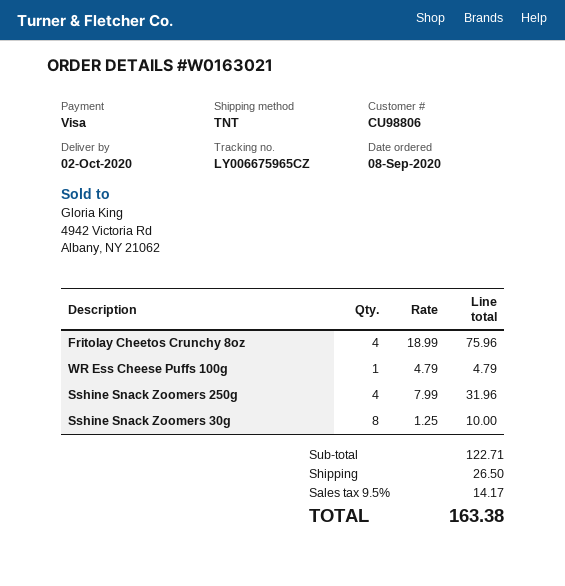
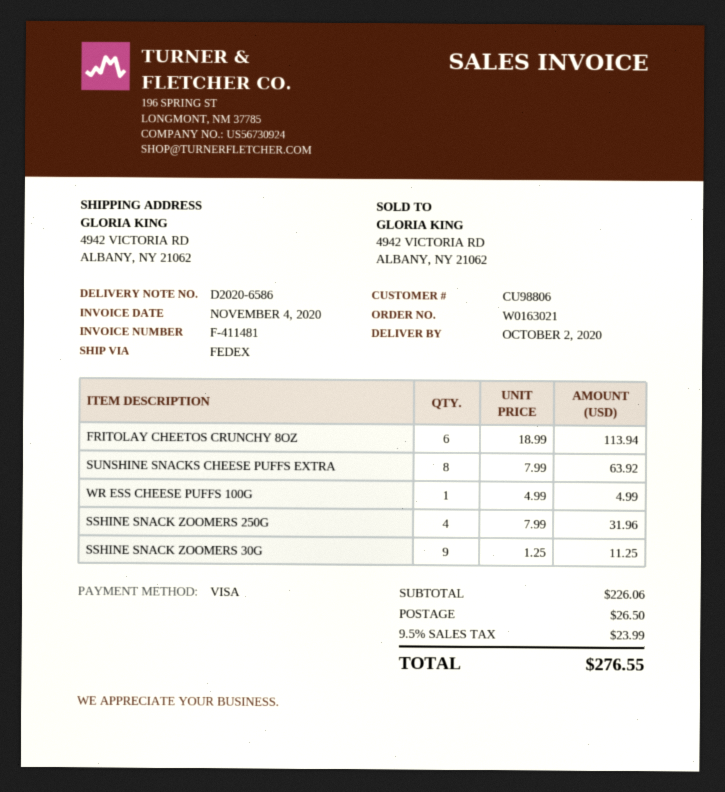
shipping method: TNT -> FedEx
Fritolay Cheetos Crunchy 8oz: 4 x 18.99 = 75.96 -> 6 x 18.99 = 113.94
WR Ess Cheese Puffs 100g: 1 x 4.79 = 4.79 -> 1 x 4.99 = 4.99
Sshine Snack Zoomers 30g: 8 x 1.25 = 10.00 -> 9 x 1.25 = 11.25
SUNSHINE SNACKS CHEESE PUFFS EXTRA: none -> 8 x 7.99 = 63.92
subtotal: 122.71 -> 226.06
tax: 9.5% = 14.17 -> 9.5% = 23.99
total: 163.38 -> 276.55

